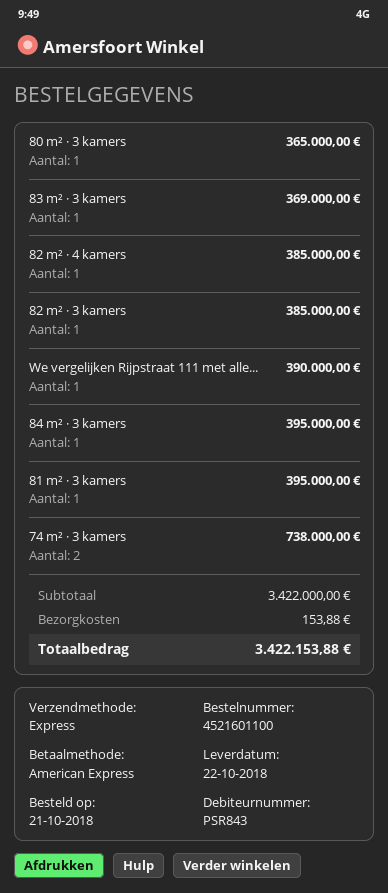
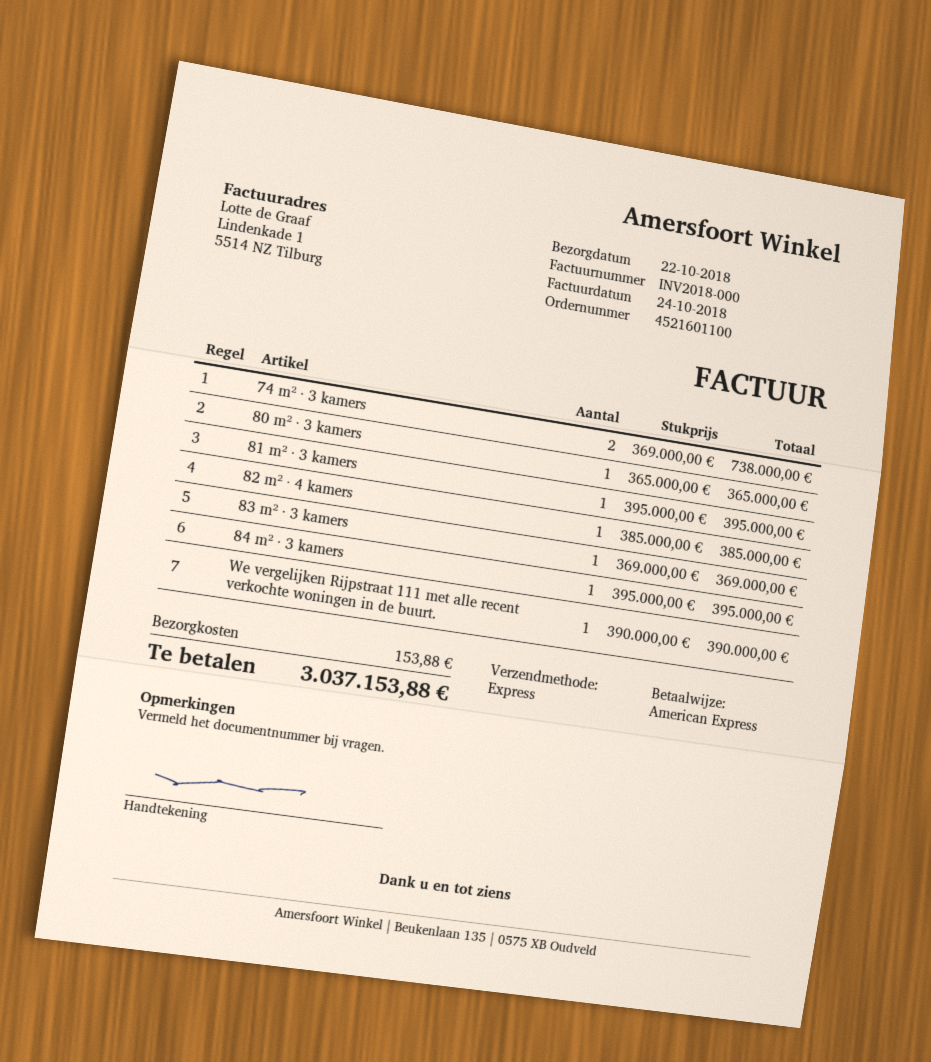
82 m² · 3 kamers: 1 for 385000.00 -> none
total: 3422153.88 -> 3037153.88

